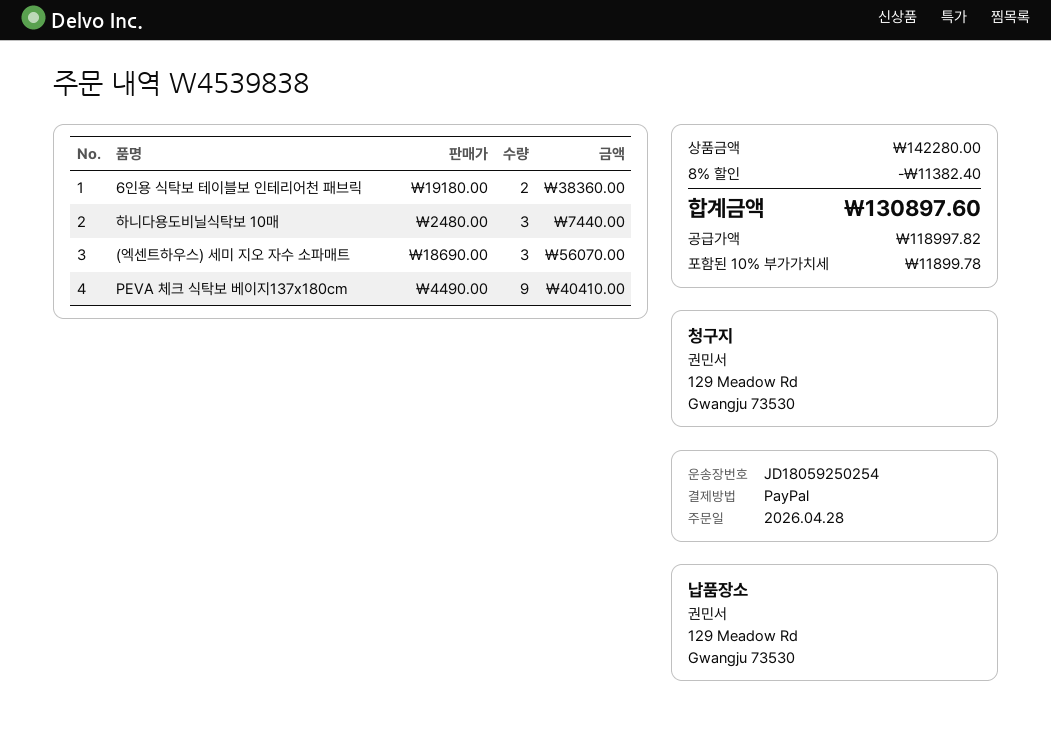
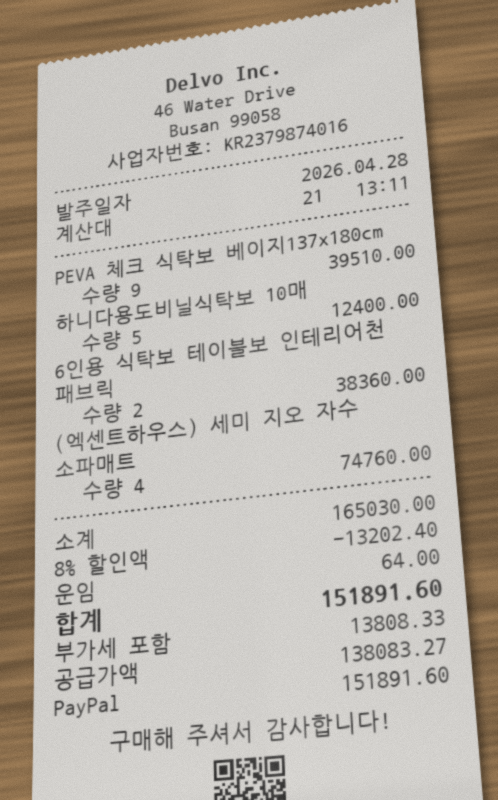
하니다용도비닐식탁보 10매: 3 for 7440.00 -> 5 for 12400.00
(엑센트하우스) 세미 지오 자수 소파매트: 3 for 56070.00 -> 4 for 74760.00
PEVA 체크 식탁보 베이지137x180cm: 9 for 40410.00 -> 9 for 39510.00
subtotal: 142280.00 -> 165030.00
discount: 8% = 11382.40 -> 8% = 13202.40
shipping: none -> 64.00
net: 118997.82 -> 138083.27
tax: 11899.78 -> 13808.33
total: 130897.60 -> 151891.60

